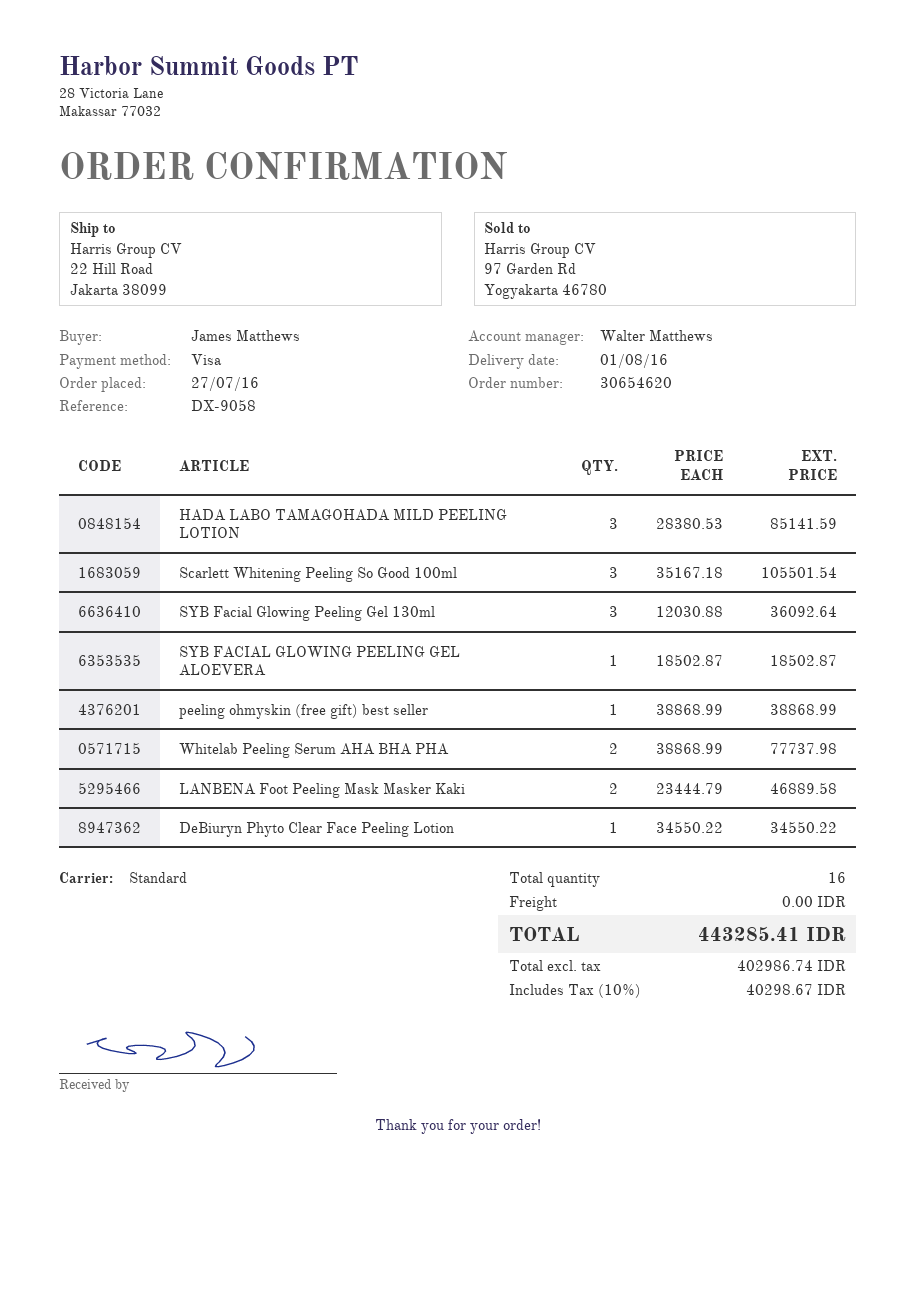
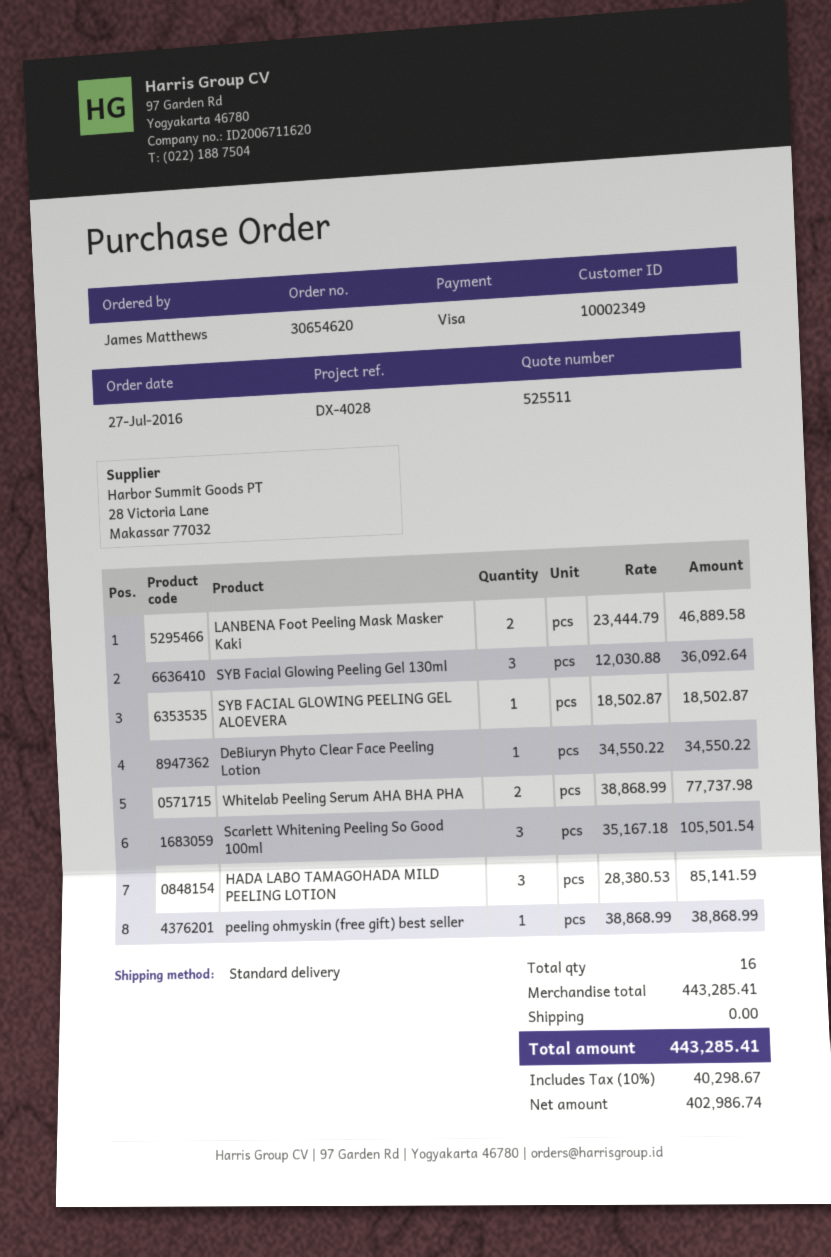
reference: DX-9058 -> DX-4028

